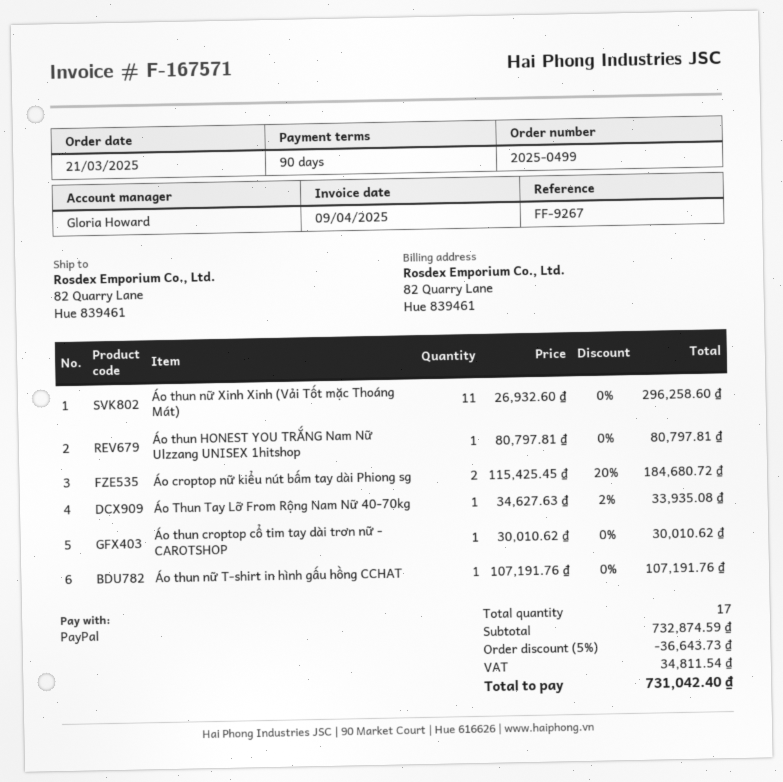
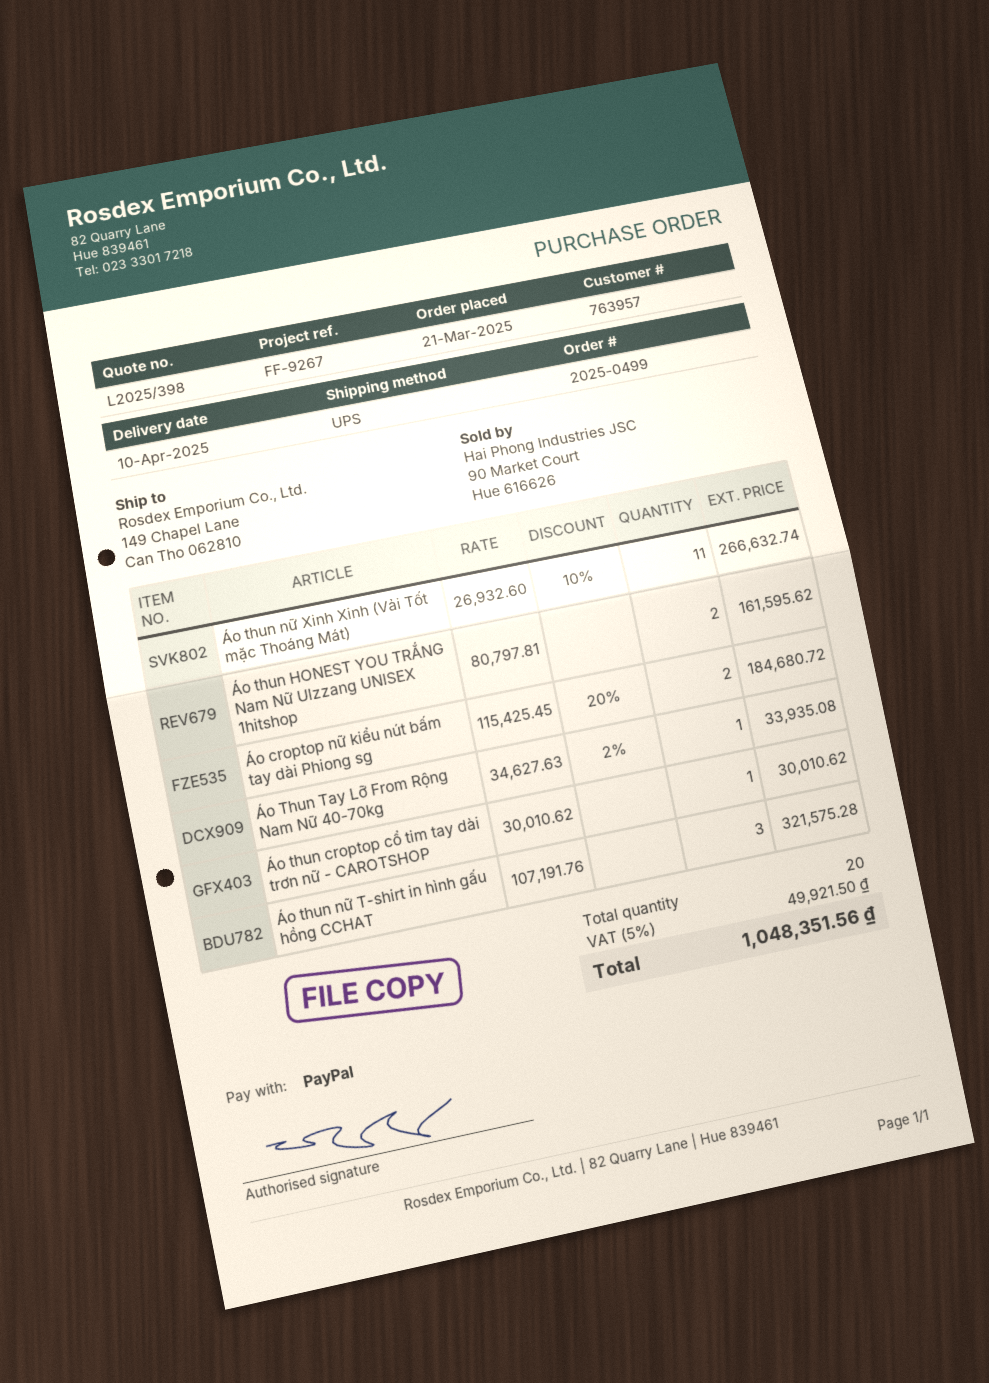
ship to: 82 Quarry Lane, Hue 839461 -> 149 Chapel Lane, Can Tho 062810
Áo thun nữ Xinh Xinh (Vải Tốt mặc Thoáng Mát): 11 x 26932.60 = 296258.60 -> 11 x 26932.60 - 10% = 266632.74
Áo thun HONEST YOU TRẮNG Nam Nữ Ulzzang UNISEX 1hitshop: 1 x 80797.81 = 80797.81 -> 2 x 80797.81 = 161595.62
Áo thun nữ T-shirt in hình gấu hồng CCHAT: 1 x 107191.76 = 107191.76 -> 3 x 107191.76 = 321575.28
total quantity: 17 -> 20
discount: 5% = 36643.73 -> none
tax: 34811.54 -> 49921.50
total: 731042.40 -> 1048351.56

